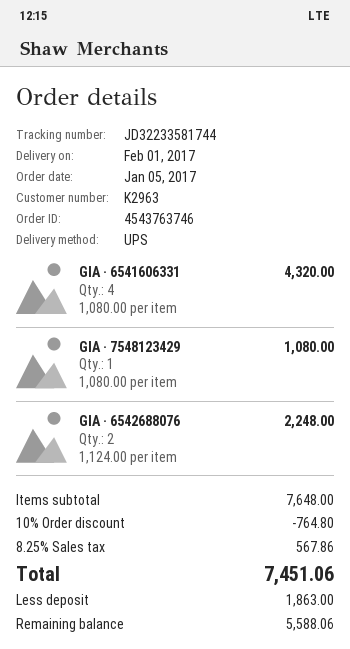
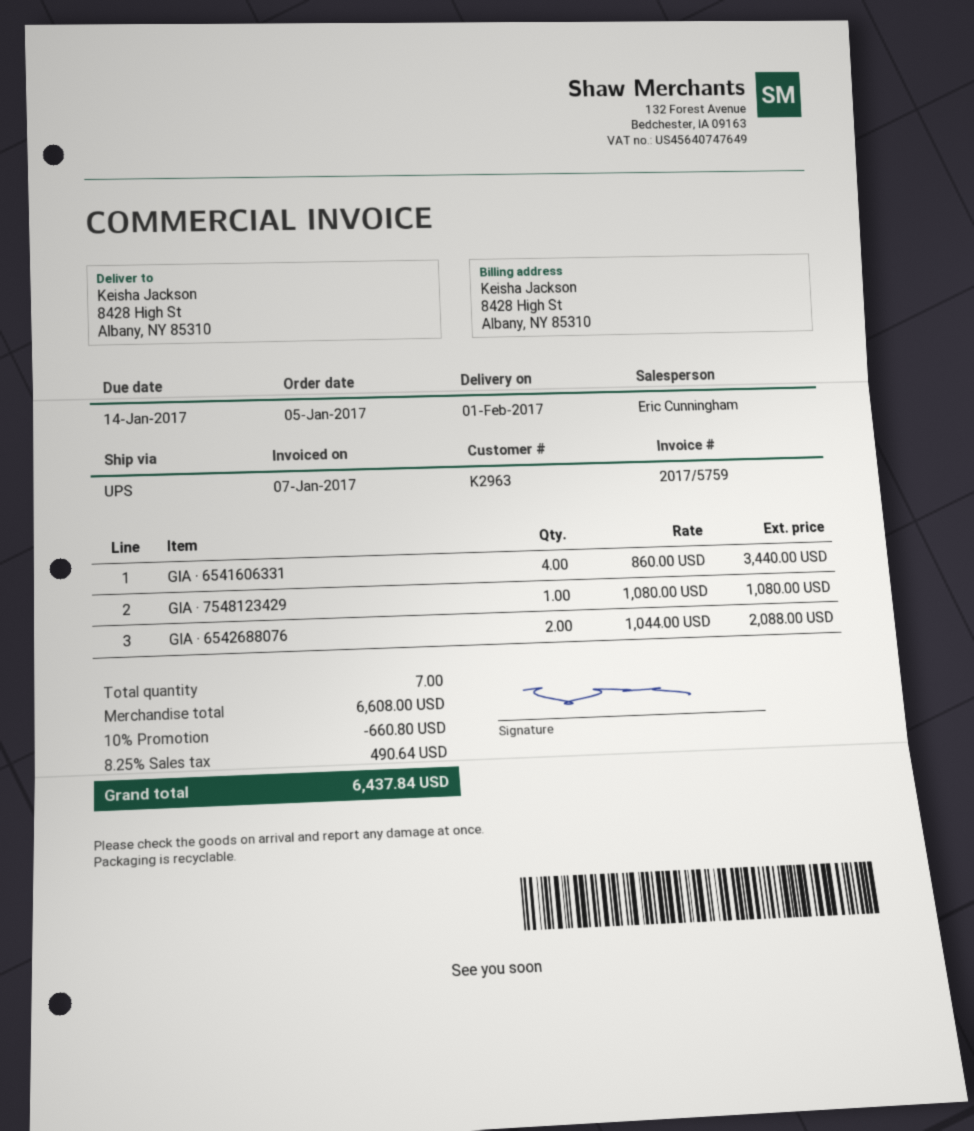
GIA · 6541606331: 4 x 1080.00 = 4320.00 -> 4 x 860.00 = 3440.00
GIA · 6542688076: 2 x 1124.00 = 2248.00 -> 2 x 1044.00 = 2088.00
subtotal: 7648.00 -> 6608.00
discount: 10% = 764.80 -> 10% = 660.80
tax: 8.25% = 567.86 -> 8.25% = 490.64
total: 7451.06 -> 6437.84

